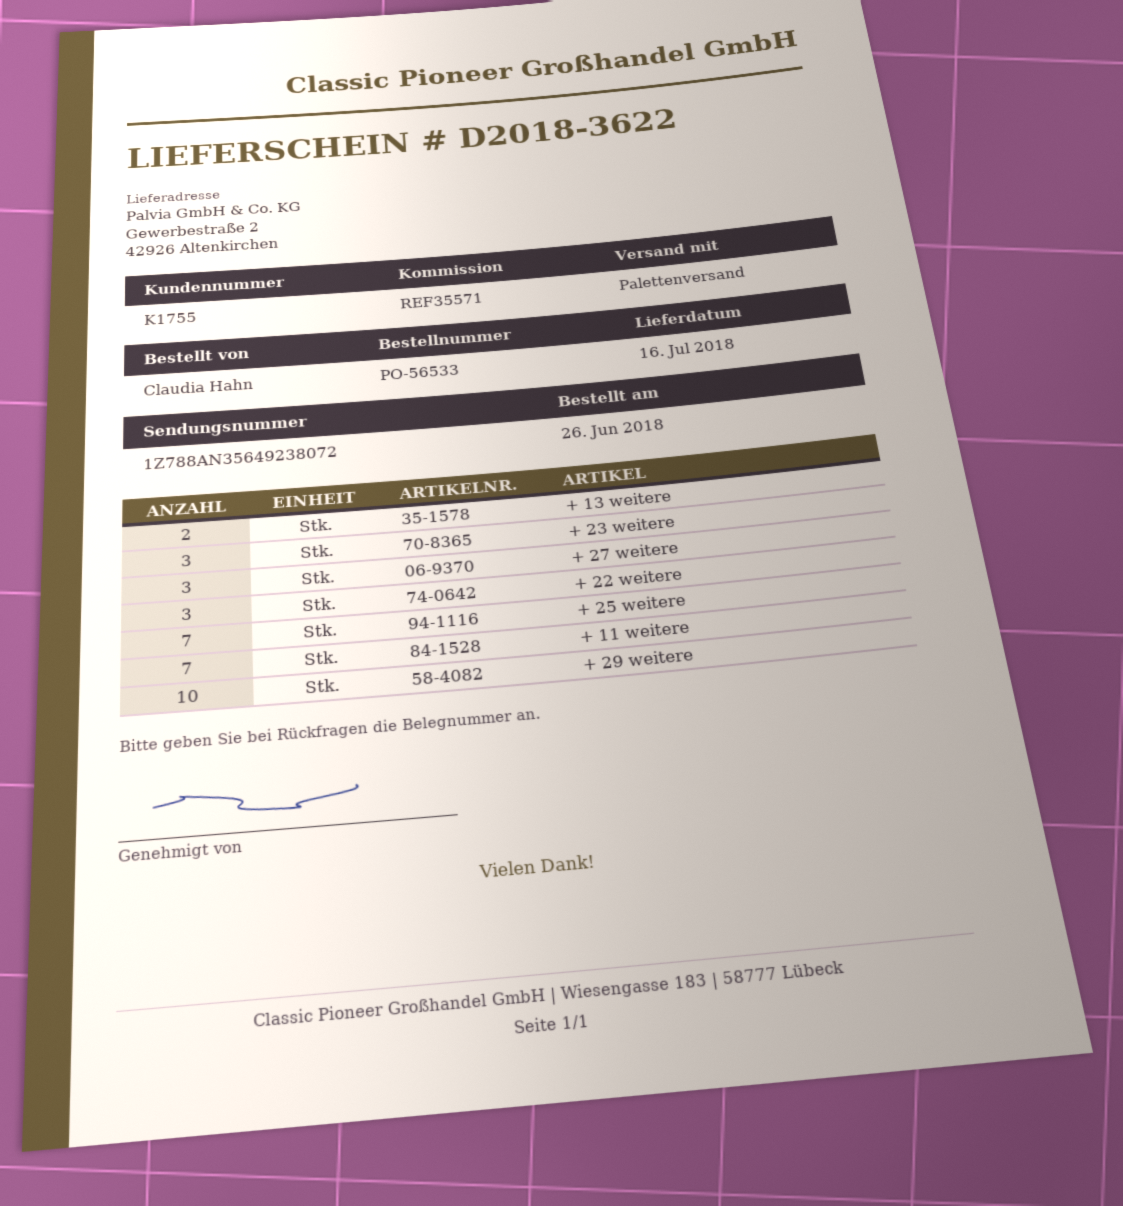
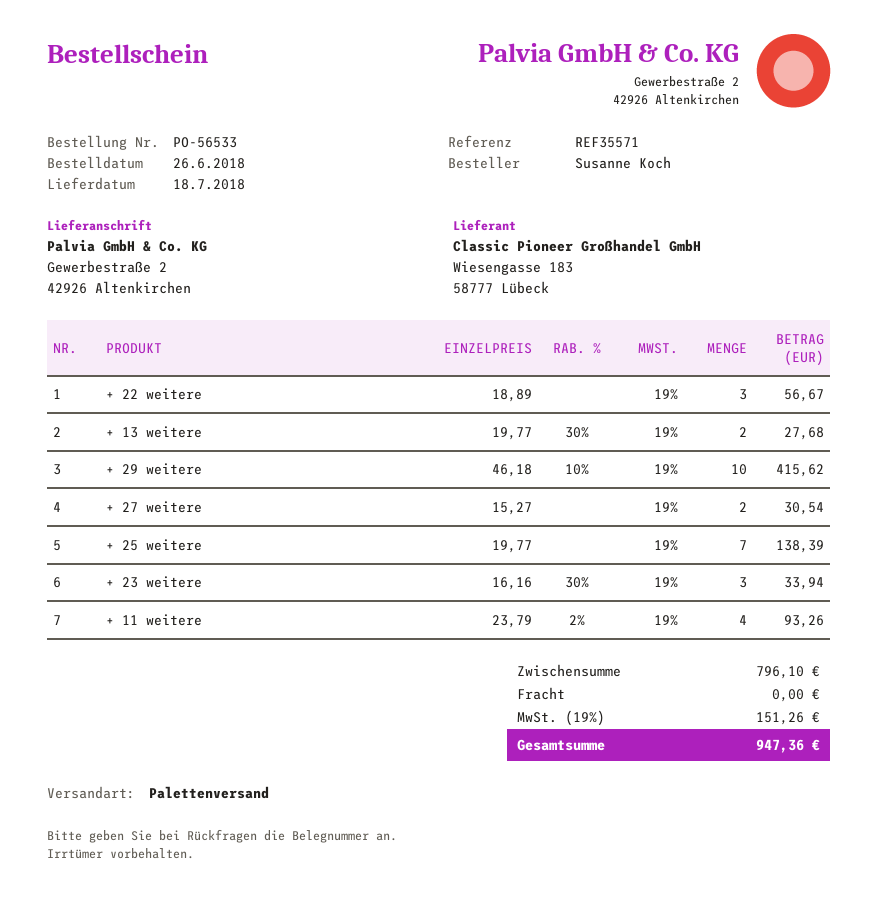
delivery date: 2018-07-16 -> 2018-07-18
ordered by: Claudia Hahn -> Susanne Koch
+ 27 weitere: 3 -> 2
+ 11 weitere: 7 -> 4

